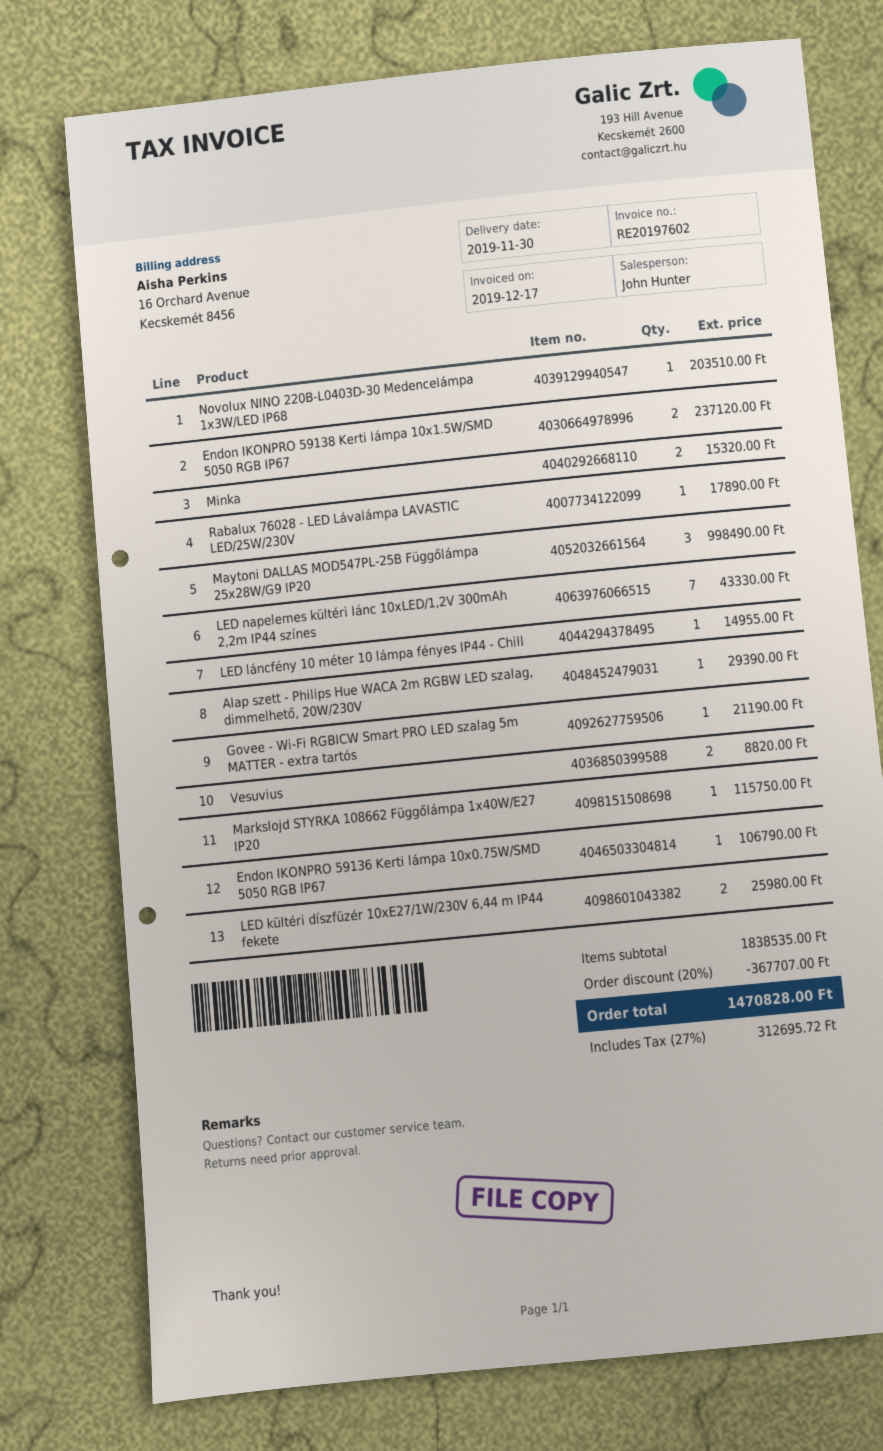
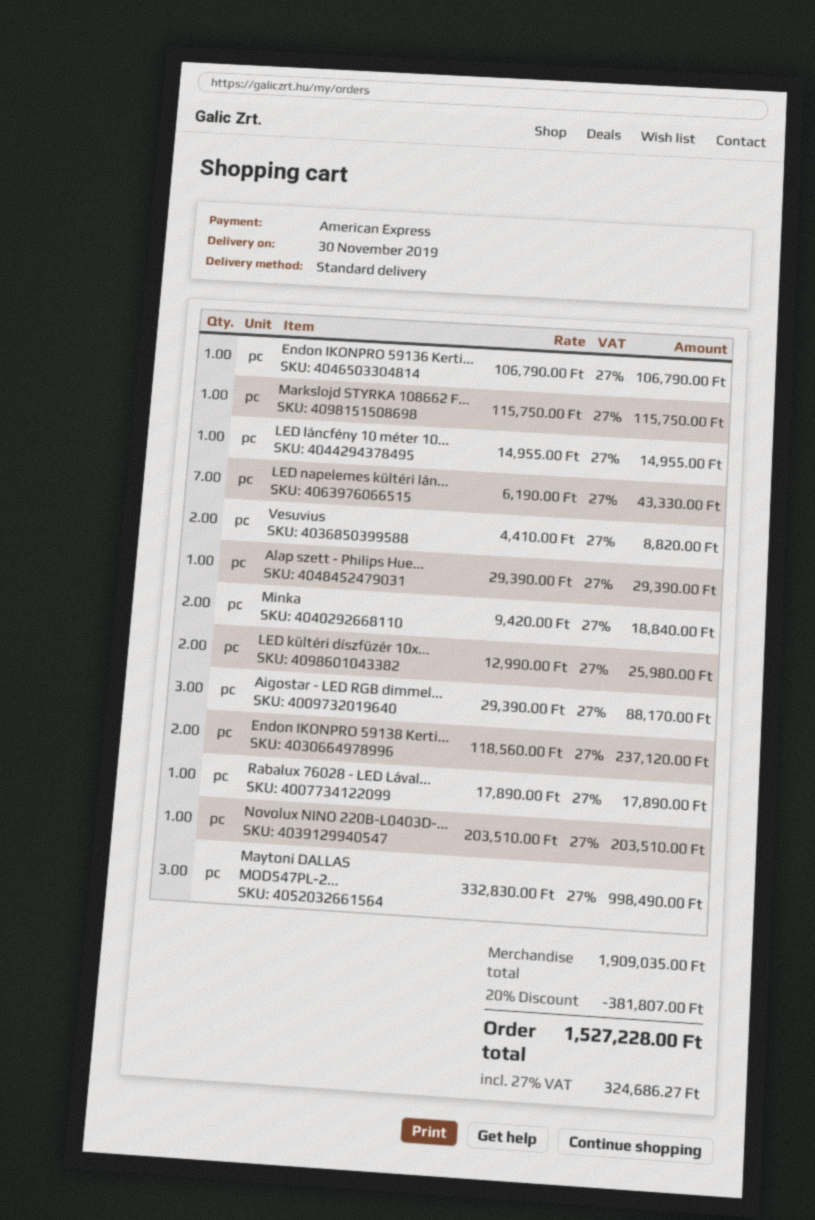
Minka: 2 for 15320.00 -> 2 for 18840.00
Govee - Wi-Fi RGBICW Smart PRO LED szalag 5m MATTER - extra tartós: 1 for 21190.00 -> none
Aigostar - LED RGB dimmel...: none -> 3 for 88170.00
subtotal: 1838535.00 -> 1909035.00
discount: 20% = 367707.00 -> 20% = 381807.00
tax: 27% = 312695.72 -> 27% = 324686.27
total: 1470828.00 -> 1527228.00

